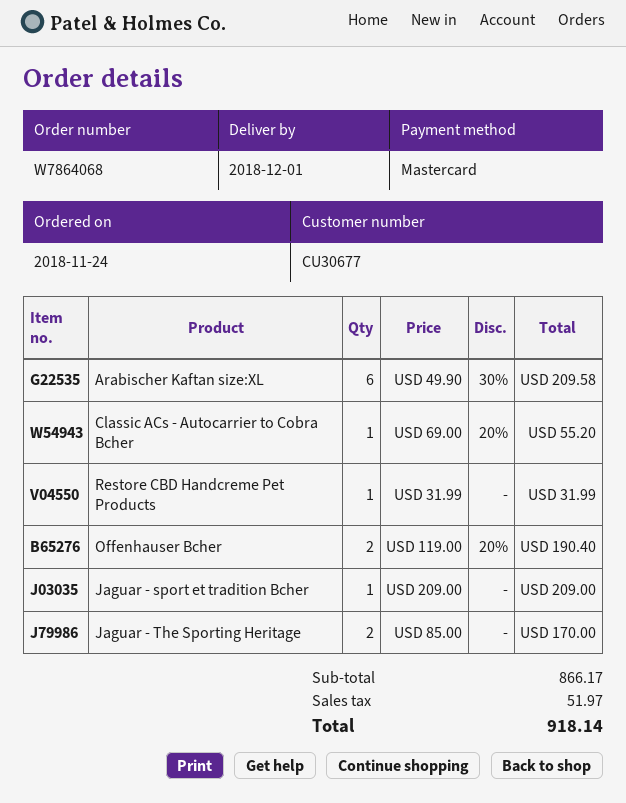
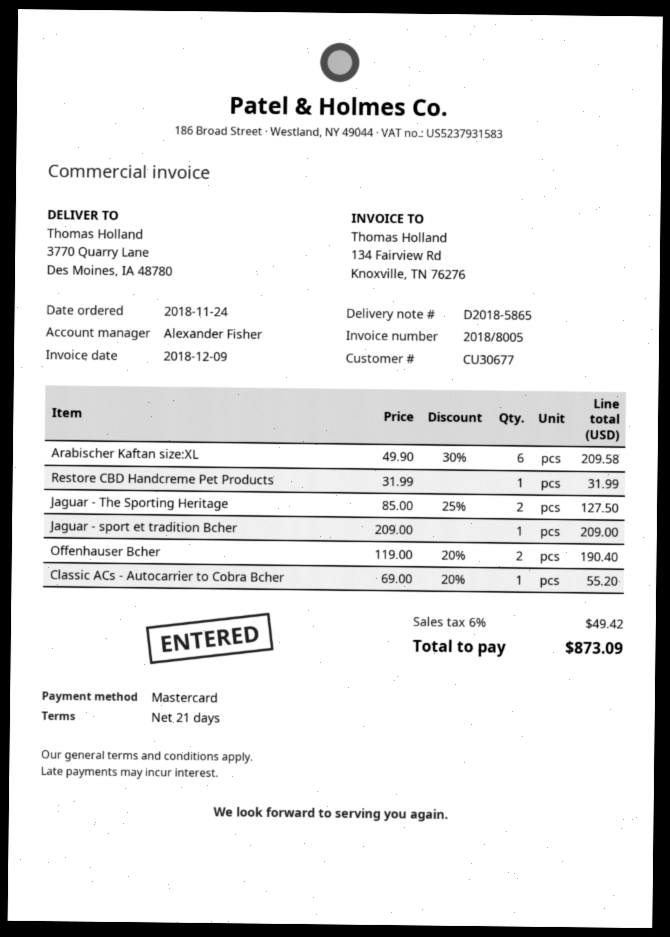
Jaguar - The Sporting Heritage: 2 x 85.00 = 170.00 -> 2 x 85.00 - 25% = 127.50
tax: 51.97 -> 49.42
total: 918.14 -> 873.09

